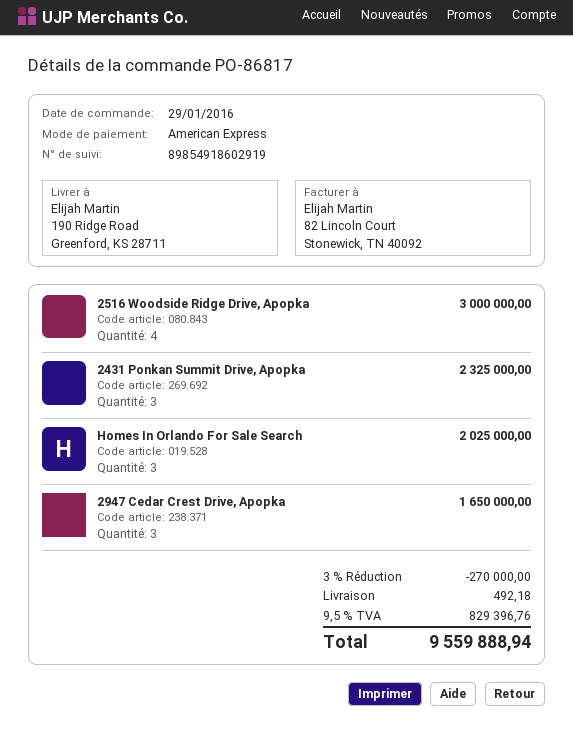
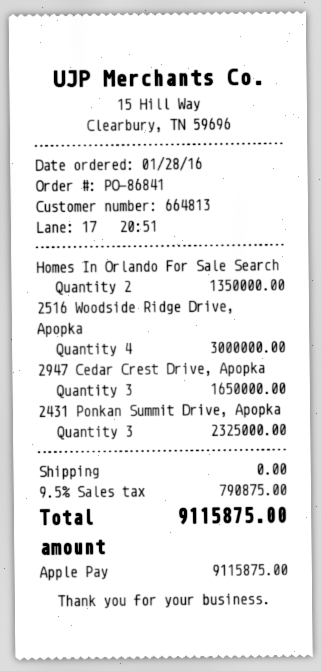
order number: PO-86817 -> PO-86841
order date: 2016-01-29 -> 2016-01-28
payment method: American Express -> Apple Pay
Homes In Orlando For Sale Search: 3 for 2025000.00 -> 2 for 1350000.00
discount: 3% = 270000.00 -> none
shipping: 492.18 -> 0.00
tax: 9.5% = 829396.76 -> 9.5% = 790875.00
total: 9559888.94 -> 9115875.00

